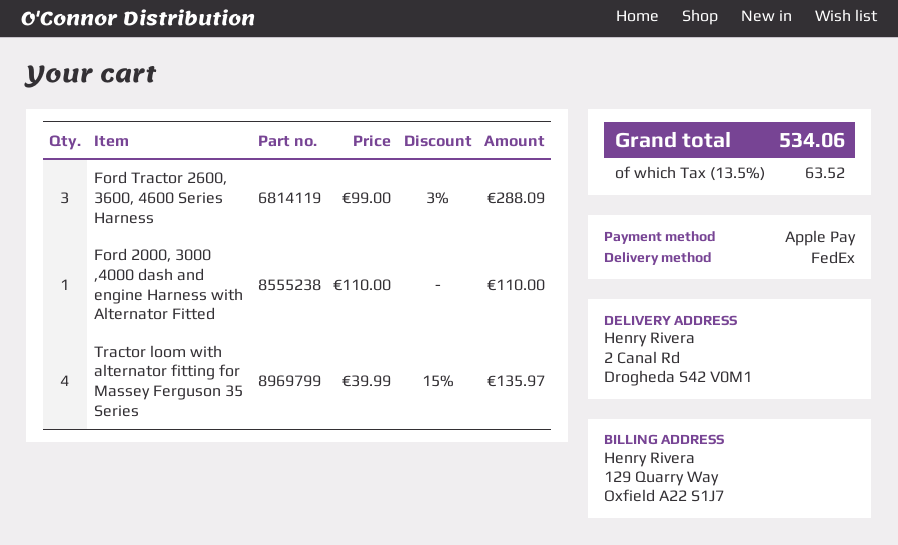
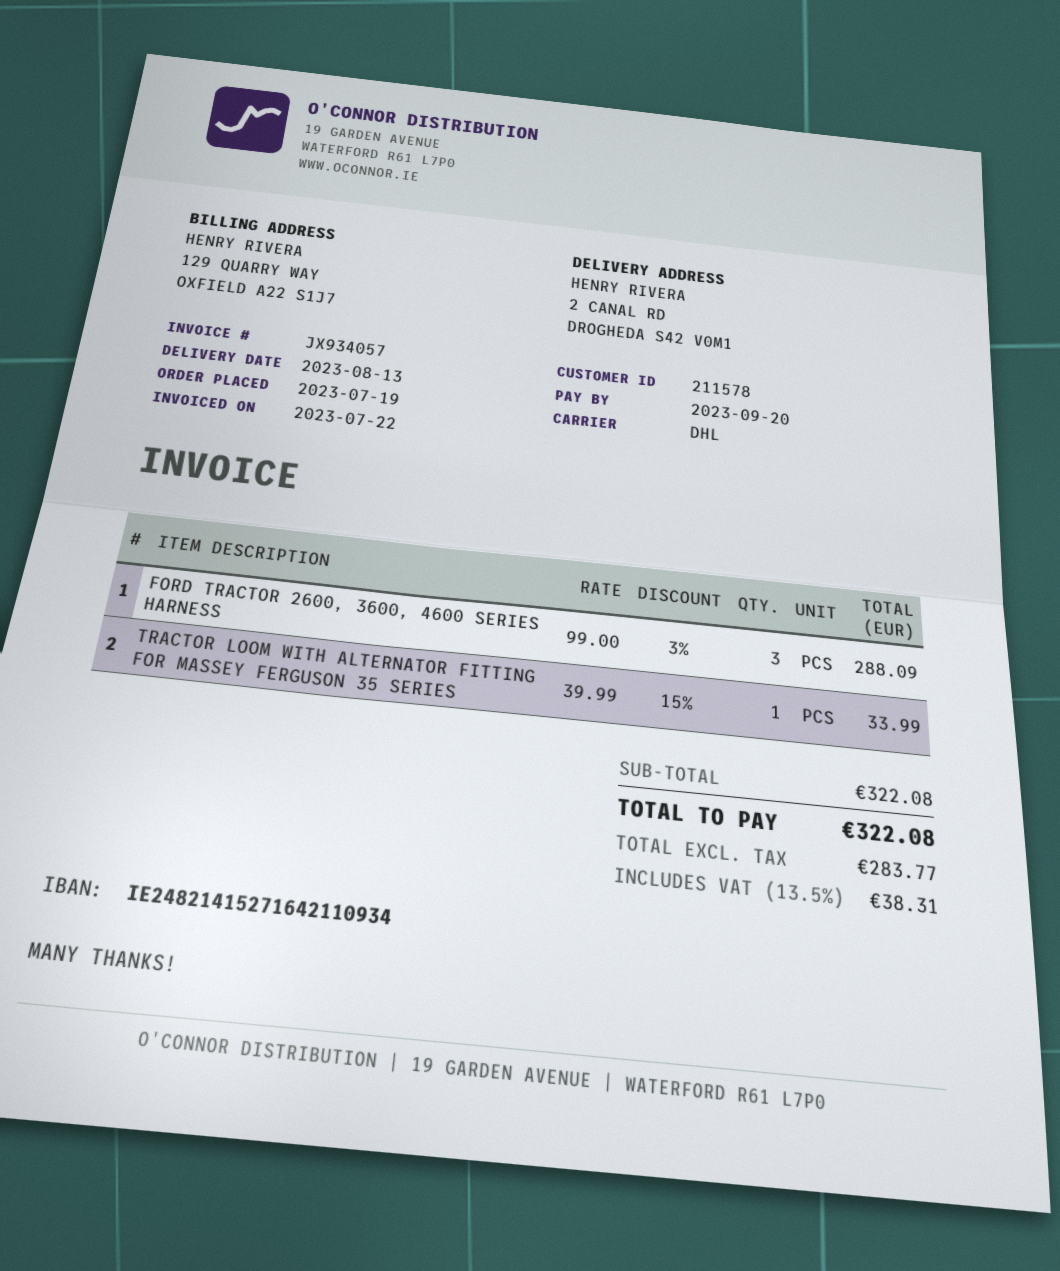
shipping method: FedEx -> DHL
Ford 2000, 3000 ,4000 dash and engine Harness with Alternator Fitted: 1 x 110.00 = 110.00 -> none
Tractor loom with alternator fitting for Massey Ferguson 35 Series: 4 x 39.99 - 15% = 135.97 -> 1 x 39.99 - 15% = 33.99
tax: 13.5% = 63.52 -> 13.5% = 38.31
total: 534.06 -> 322.08

